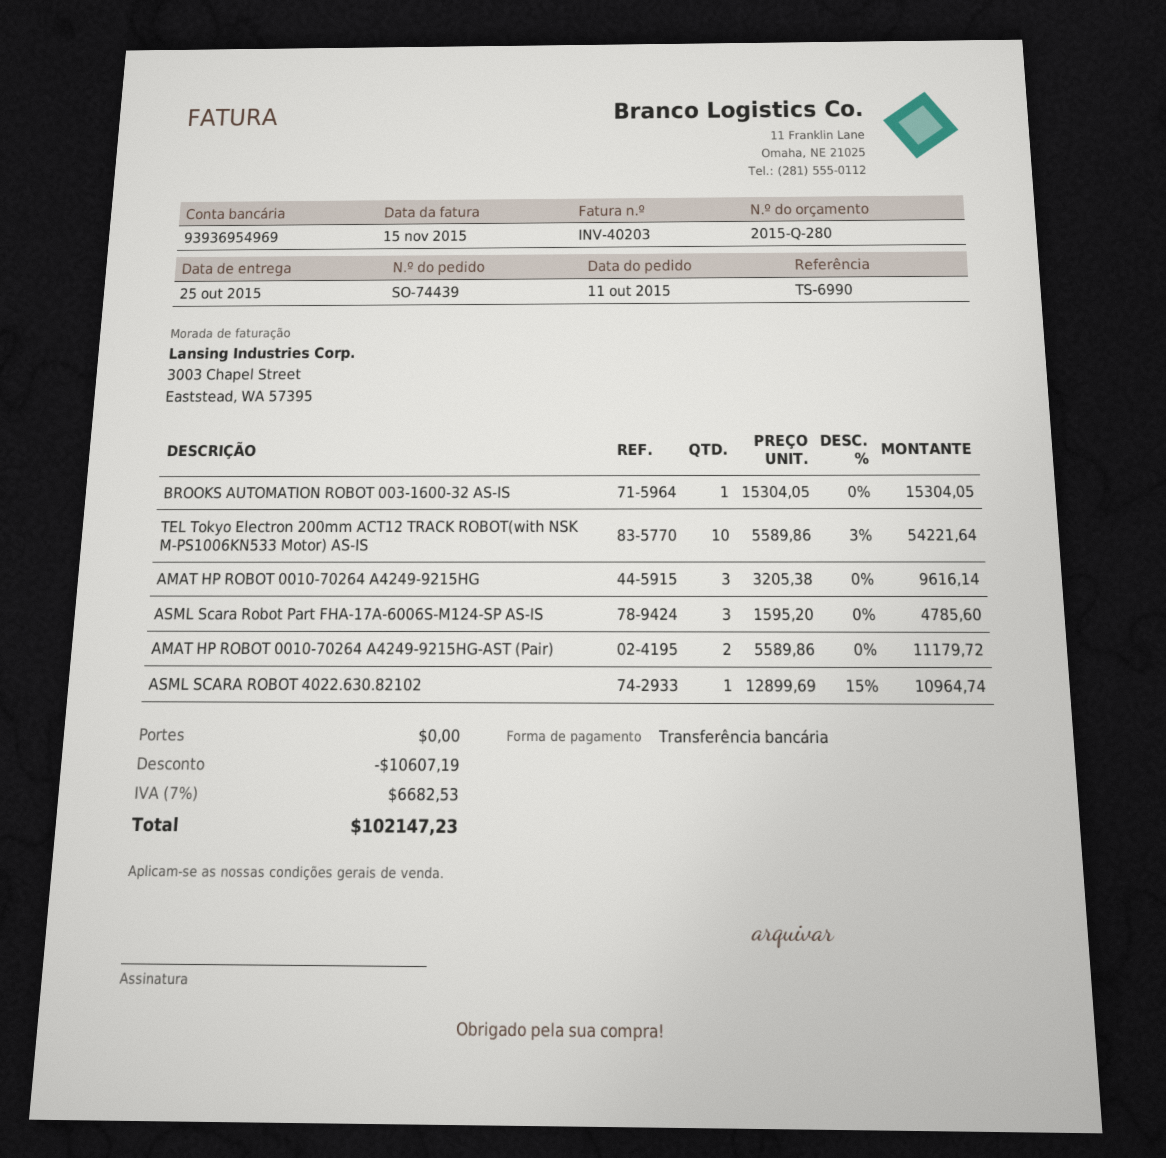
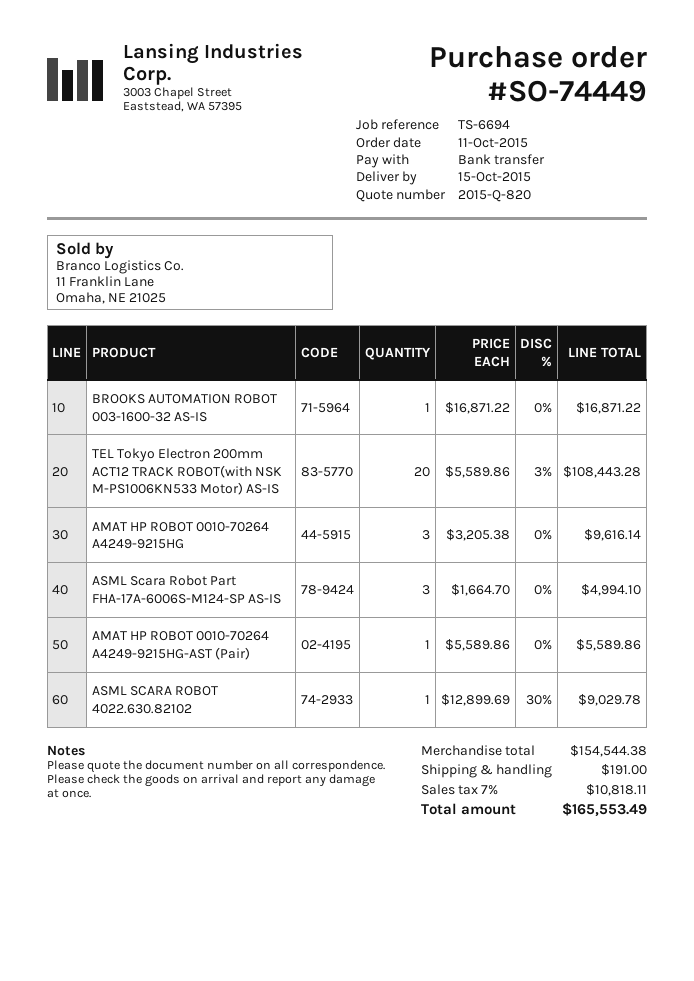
quote number: 2015-Q-280 -> 2015-Q-820
order number: SO-74439 -> SO-74449
delivery date: 2015-10-25 -> 2015-10-15
reference: TS-6990 -> TS-6694
BROOKS AUTOMATION ROBOT 003-1600-32 AS-IS: 1 x 15304.05 = 15304.05 -> 1 x 16871.22 = 16871.22
TEL Tokyo Electron 200mm ACT12 TRACK ROBOT(with NSK M-PS1006KN533 Motor) AS-IS: 10 x 5589.86 - 3% = 54221.64 -> 20 x 5589.86 - 3% = 108443.28
ASML Scara Robot Part FHA-17A-6006S-M124-SP AS-IS: 3 x 1595.20 = 4785.60 -> 3 x 1664.70 = 4994.10
AMAT HP ROBOT 0010-70264 A4249-9215HG-AST (Pair): 2 x 5589.86 = 11179.72 -> 1 x 5589.86 = 5589.86
ASML SCARA ROBOT 4022.630.82102: 1 x 12899.69 - 15% = 10964.74 -> 1 x 12899.69 - 30% = 9029.78
discount: 10607.19 -> none
shipping: 0.00 -> 191.00
tax: 7% = 6682.53 -> 7% = 10818.11
total: 102147.23 -> 165553.49

